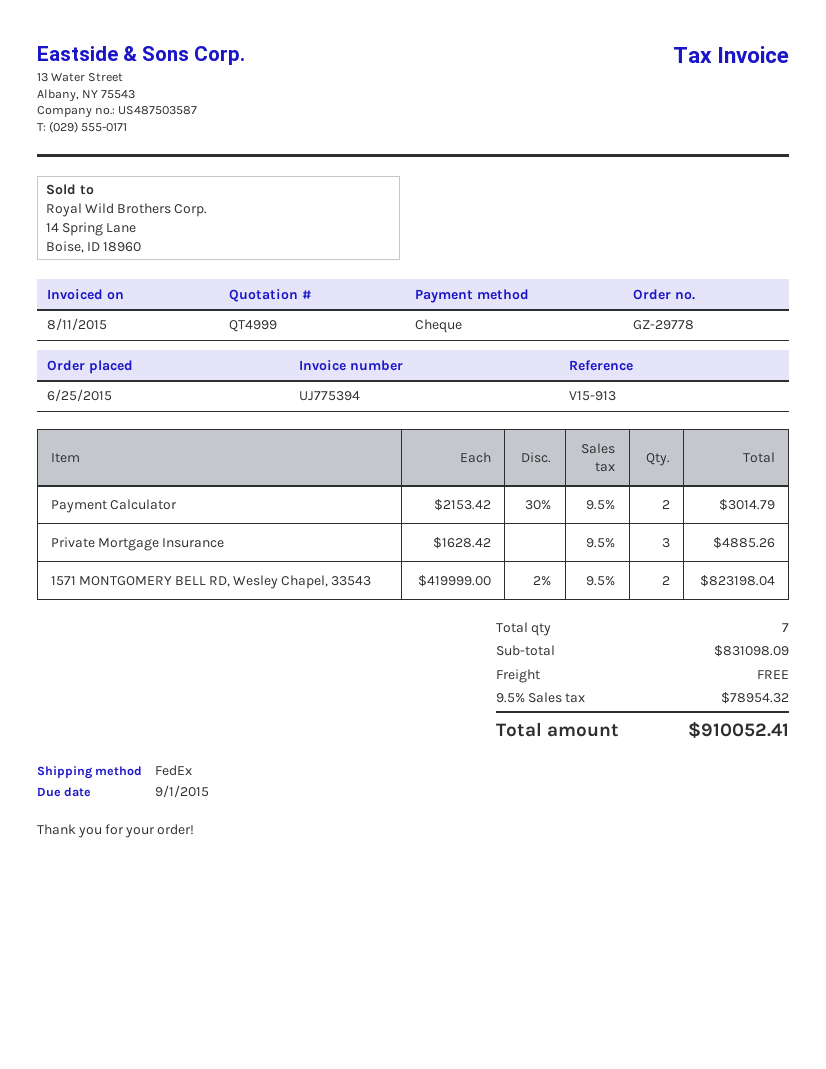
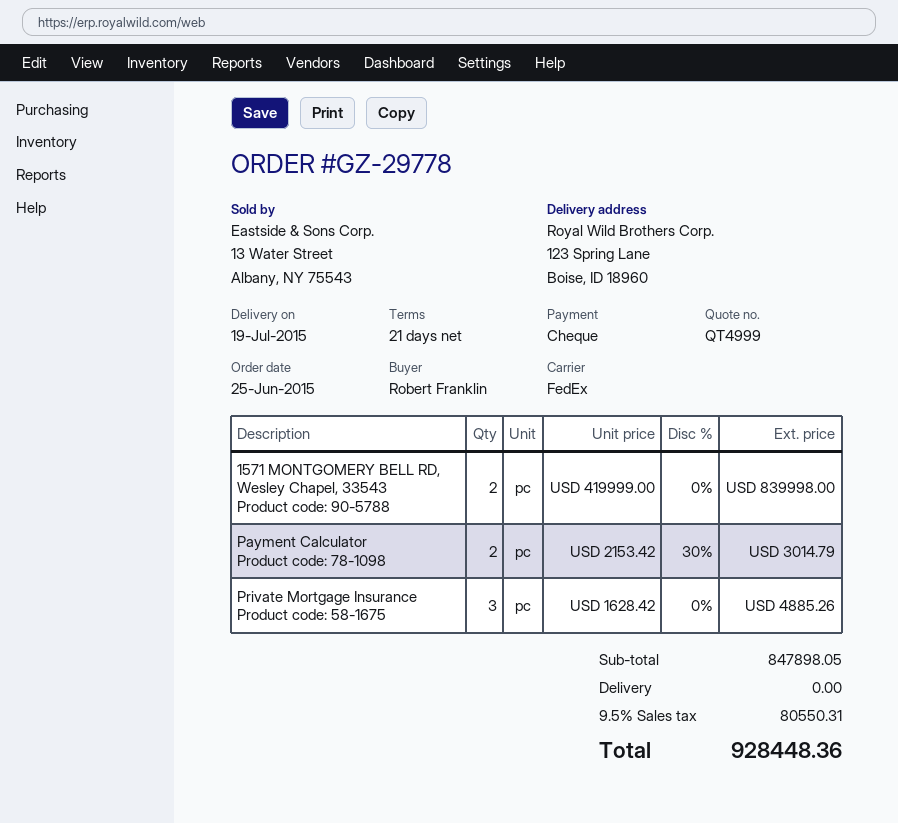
1571 MONTGOMERY BELL RD, Wesley Chapel, 33543: 2 x 419999.00 - 2% = 823198.04 -> 2 x 419999.00 = 839998.00
subtotal: 831098.09 -> 847898.05
tax: 9.5% = 78954.32 -> 9.5% = 80550.31
total: 910052.41 -> 928448.36

